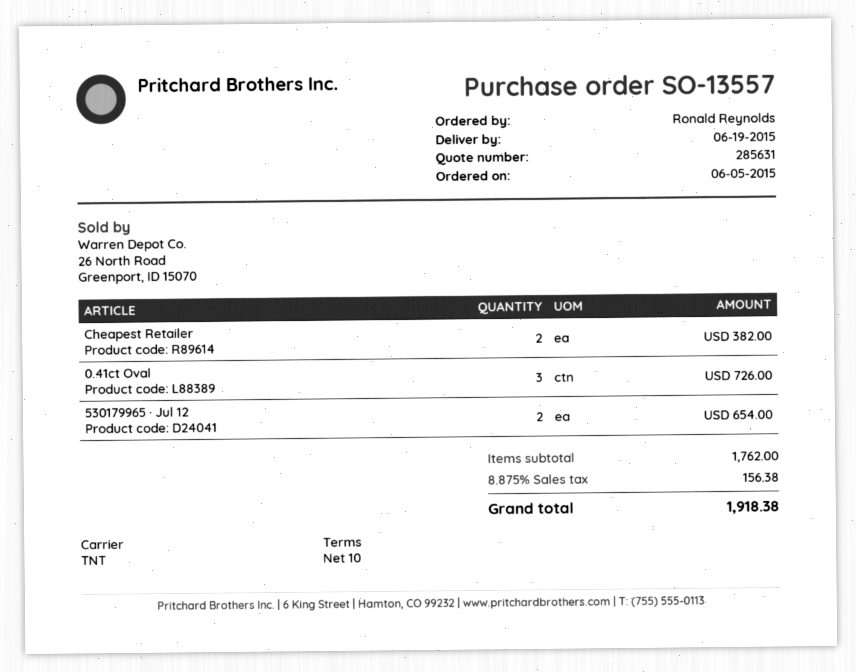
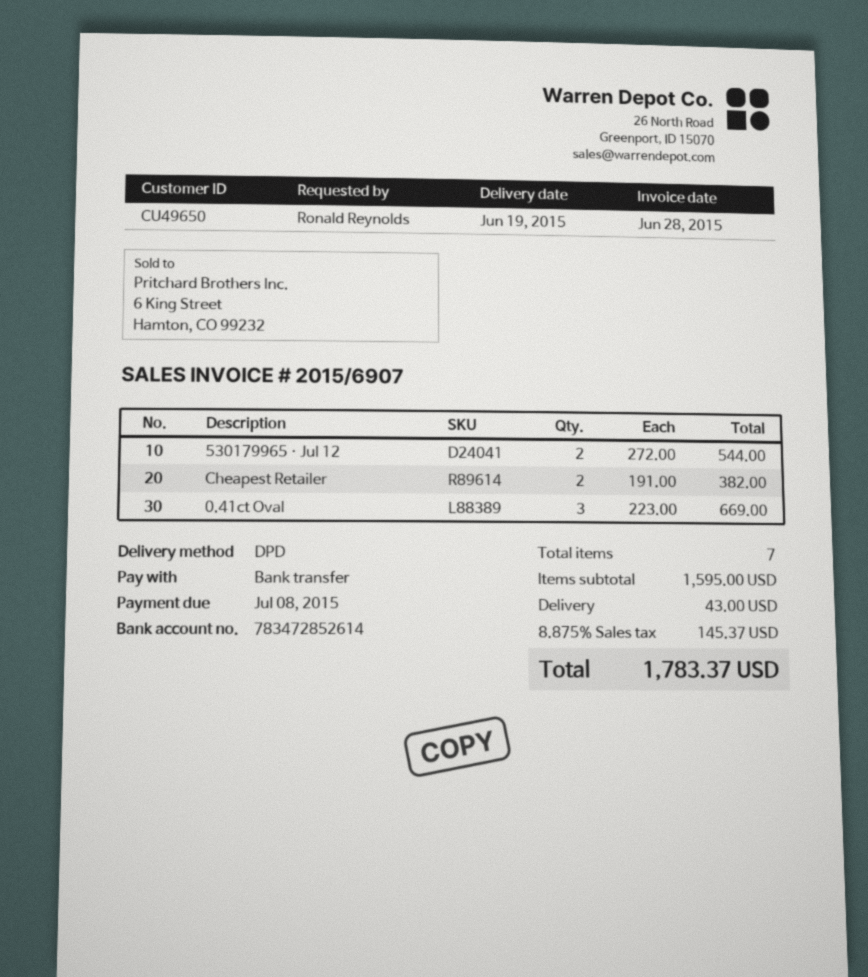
shipping method: TNT -> DPD
0.41ct Oval: 3 for 726.00 -> 3 for 669.00
530179965 · Jul 12: 2 for 654.00 -> 2 for 544.00
subtotal: 1762.00 -> 1595.00
shipping: none -> 43.00
tax: 8.875% = 156.38 -> 8.875% = 145.37
total: 1918.38 -> 1783.37

